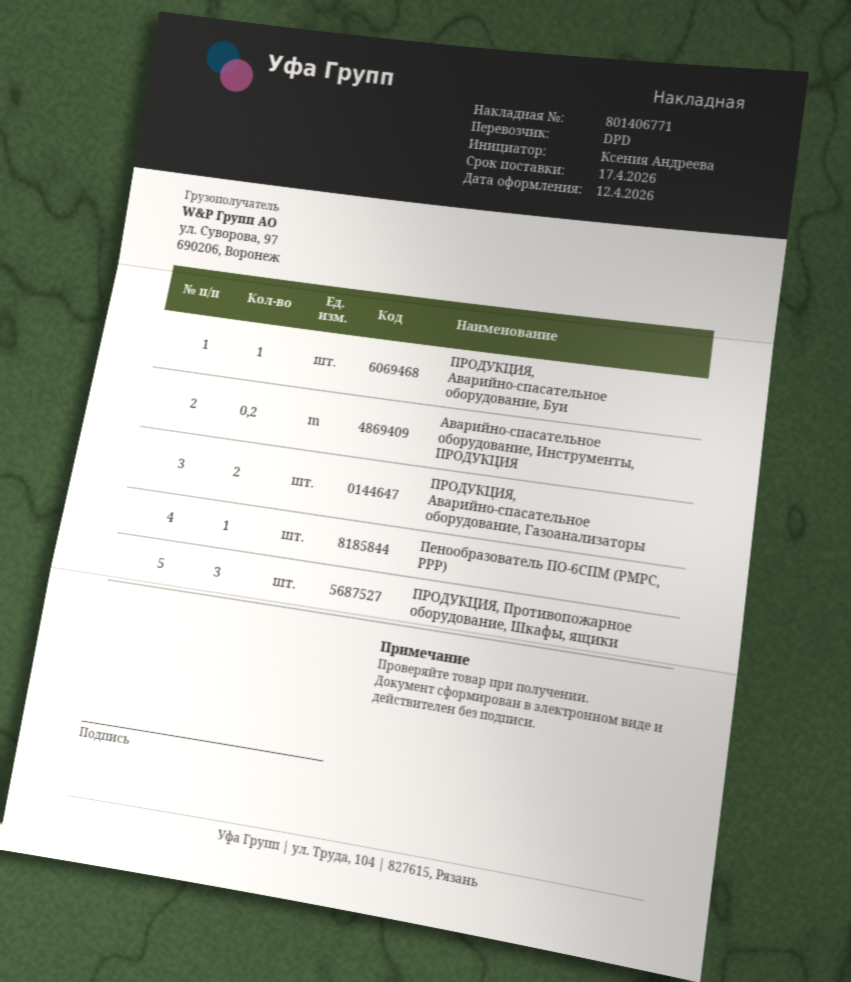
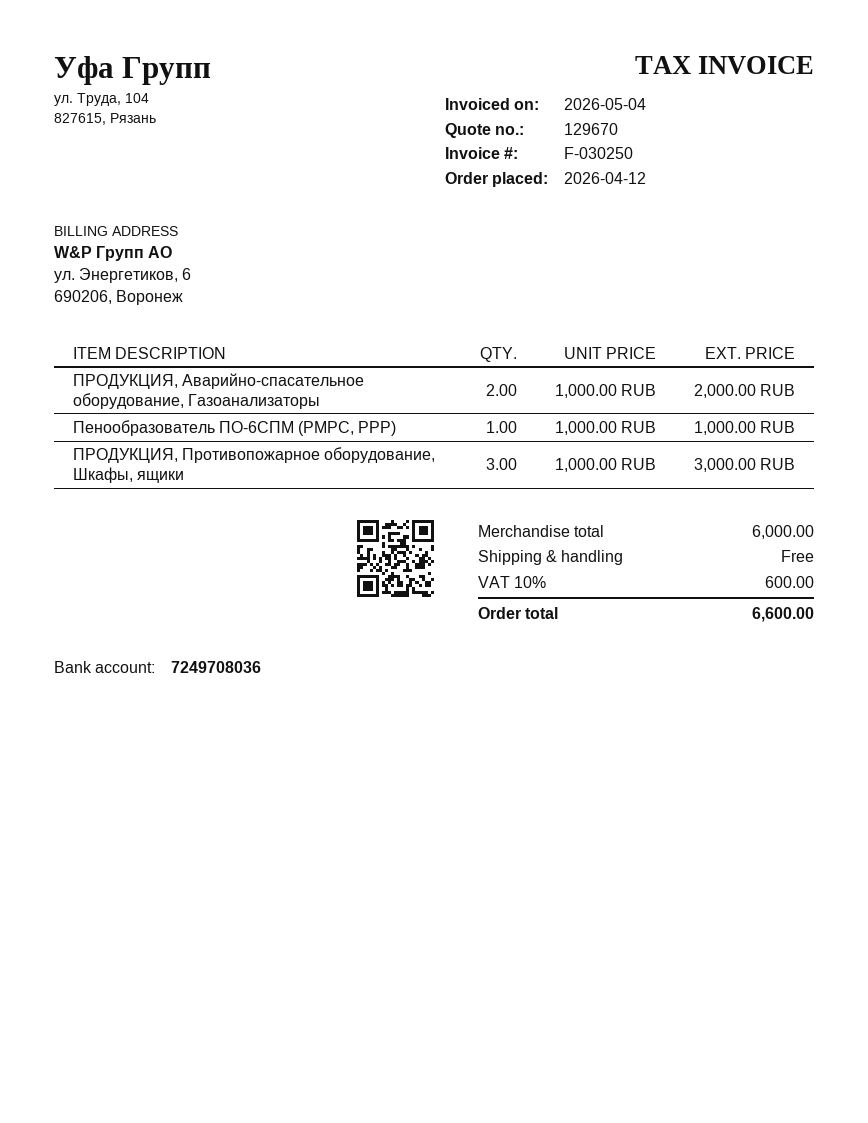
ПРОДУКЦИЯ, Аварийно-спасательное оборудование, Буи: 1 -> none
Аварийно-спасательное оборудование, Инструменты, ПРОДУКЦИЯ: 0.2 -> none

